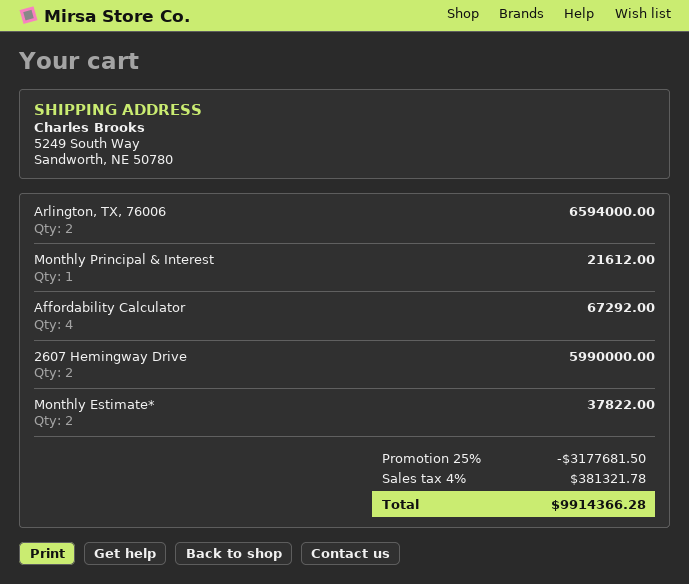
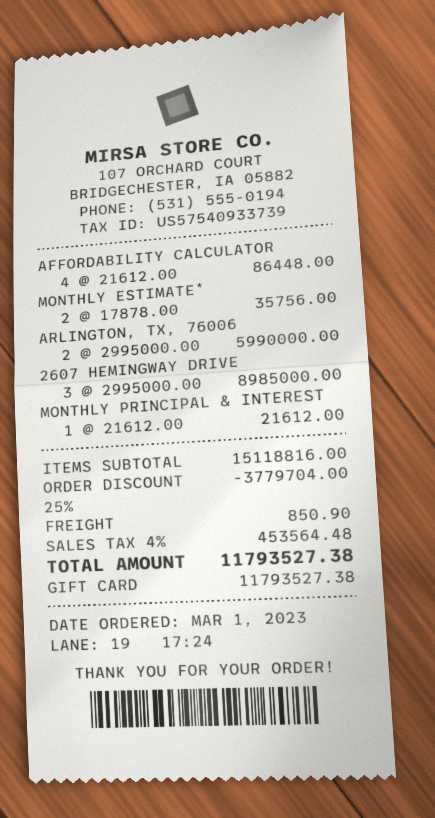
Arlington, TX, 76006: 2 for 6594000.00 -> 2 for 5990000.00
Affordability Calculator: 4 for 67292.00 -> 4 for 86448.00
2607 Hemingway Drive: 2 for 5990000.00 -> 3 for 8985000.00
Monthly Estimate*: 2 for 37822.00 -> 2 for 35756.00
discount: 25% = 3177681.50 -> 25% = 3779704.00
shipping: none -> 850.90
tax: 4% = 381321.78 -> 4% = 453564.48
total: 9914366.28 -> 11793527.38

